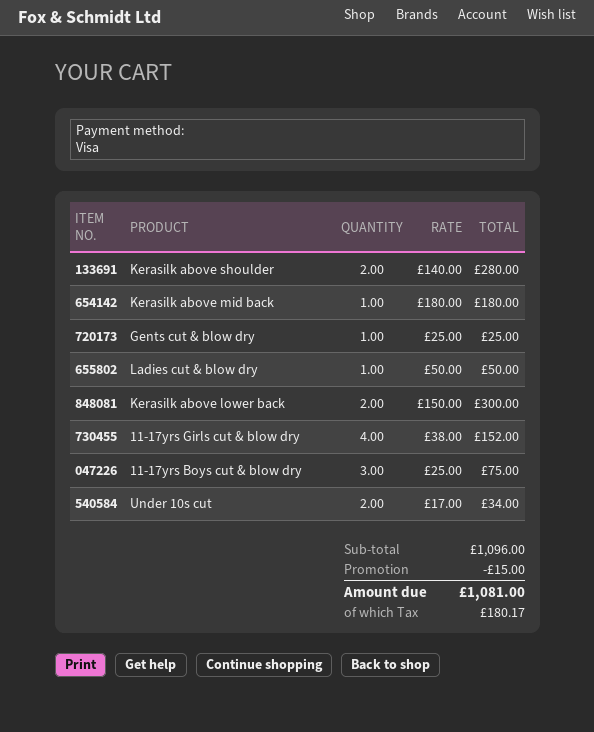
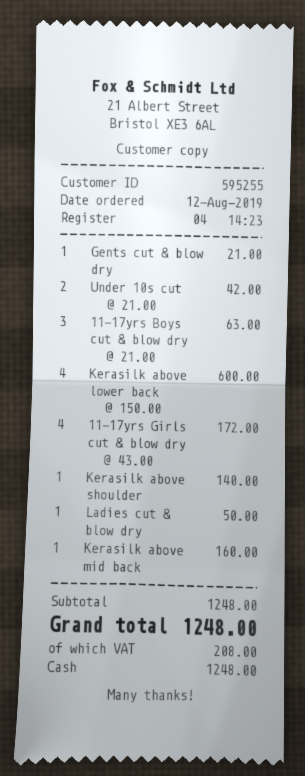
payment method: Visa -> cash
Kerasilk above shoulder: 2 x 140.00 = 280.00 -> 1 x 140.00 = 140.00
Kerasilk above mid back: 1 x 180.00 = 180.00 -> 1 x 160.00 = 160.00
Gents cut & blow dry: 1 x 25.00 = 25.00 -> 1 x 21.00 = 21.00
Kerasilk above lower back: 2 x 150.00 = 300.00 -> 4 x 150.00 = 600.00
11-17yrs Girls cut & blow dry: 4 x 38.00 = 152.00 -> 4 x 43.00 = 172.00
11-17yrs Boys cut & blow dry: 3 x 25.00 = 75.00 -> 3 x 21.00 = 63.00
Under 10s cut: 2 x 17.00 = 34.00 -> 2 x 21.00 = 42.00
subtotal: 1096.00 -> 1248.00
discount: 15.00 -> none
tax: 180.17 -> 208.00
total: 1081.00 -> 1248.00

